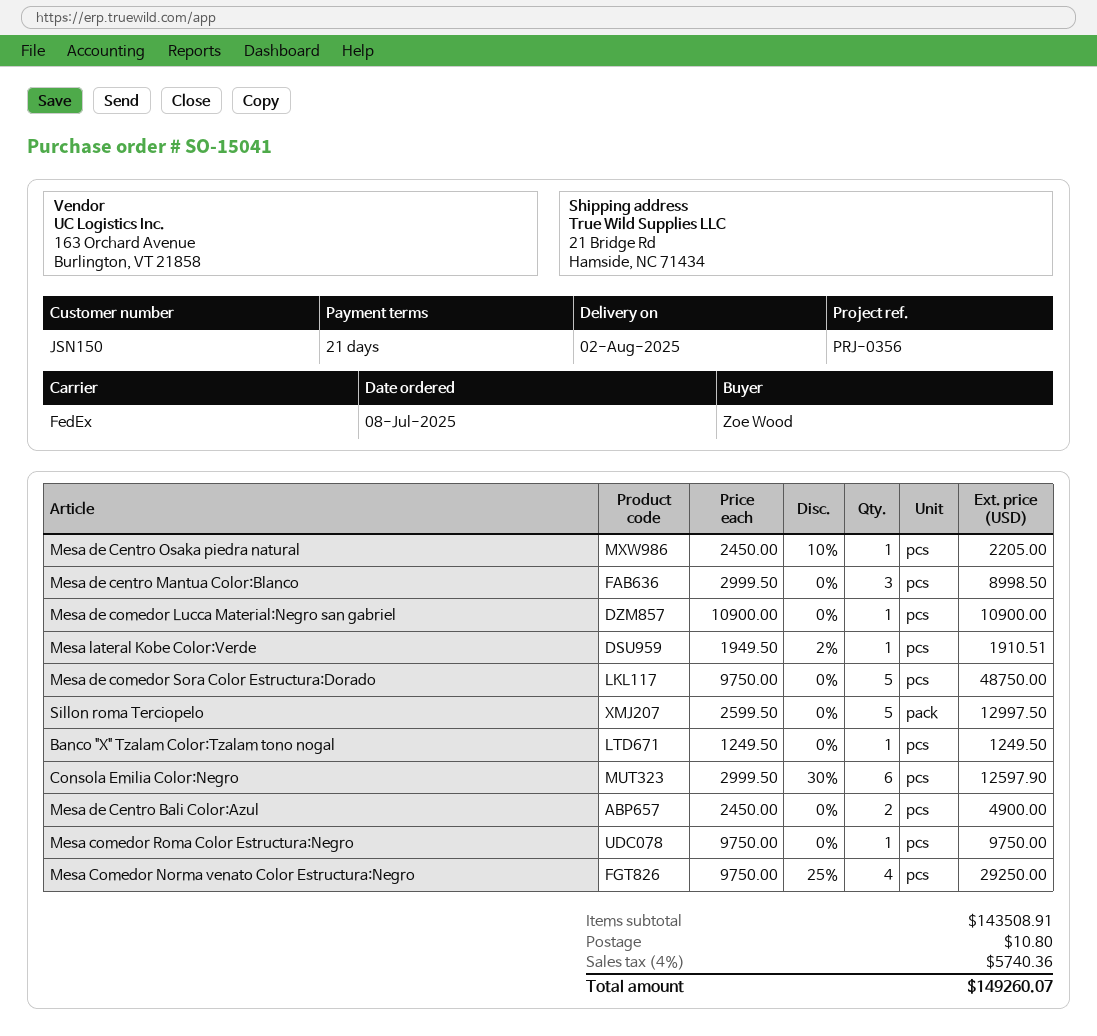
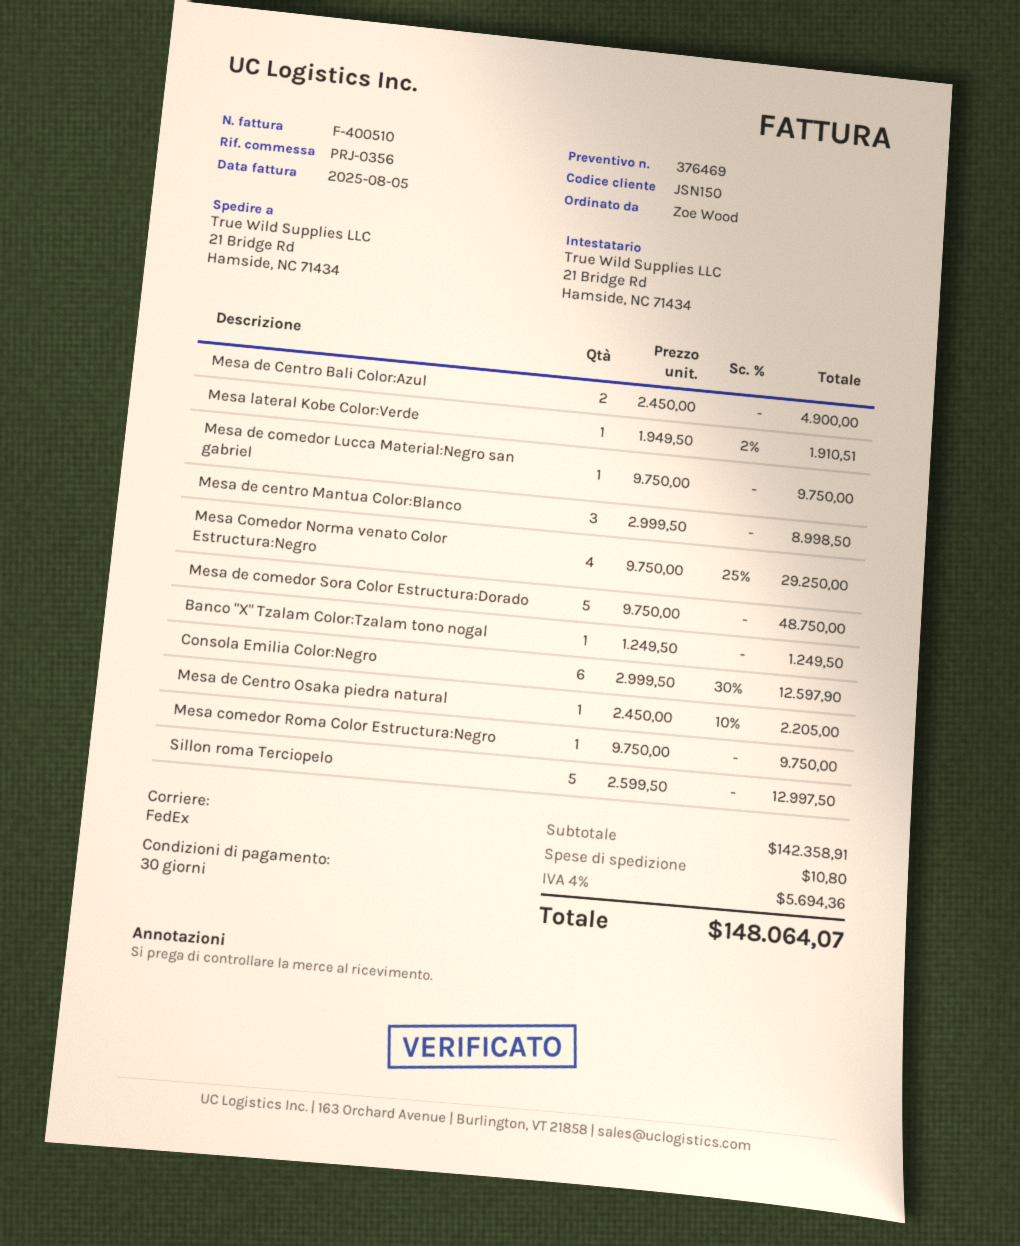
payment terms: 21 days -> 30 days
Mesa de comedor Lucca Material:Negro san gabriel: 1 x 10900.00 = 10900.00 -> 1 x 9750.00 = 9750.00
subtotal: 143508.91 -> 142358.91
tax: 4% = 5740.36 -> 4% = 5694.36
total: 149260.07 -> 148064.07

